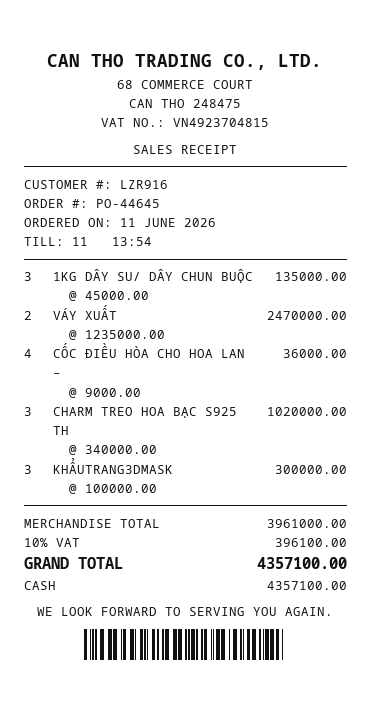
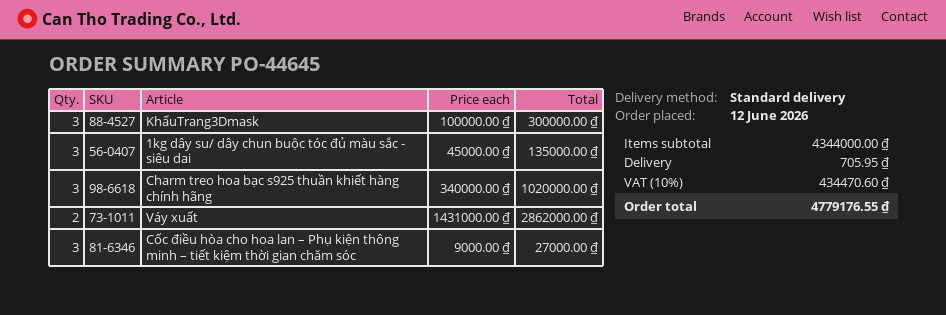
order date: 2026-06-11 -> 2026-06-12
VÁY XUẤT: 2 x 1235000.00 = 2470000.00 -> 2 x 1431000.00 = 2862000.00
CỐC ĐIỀU HÒA CHO HOA LAN –: 4 x 9000.00 = 36000.00 -> 3 x 9000.00 = 27000.00
subtotal: 3961000.00 -> 4344000.00
shipping: none -> 705.95
tax: 10% = 396100.00 -> 10% = 434470.60
total: 4357100.00 -> 4779176.55

